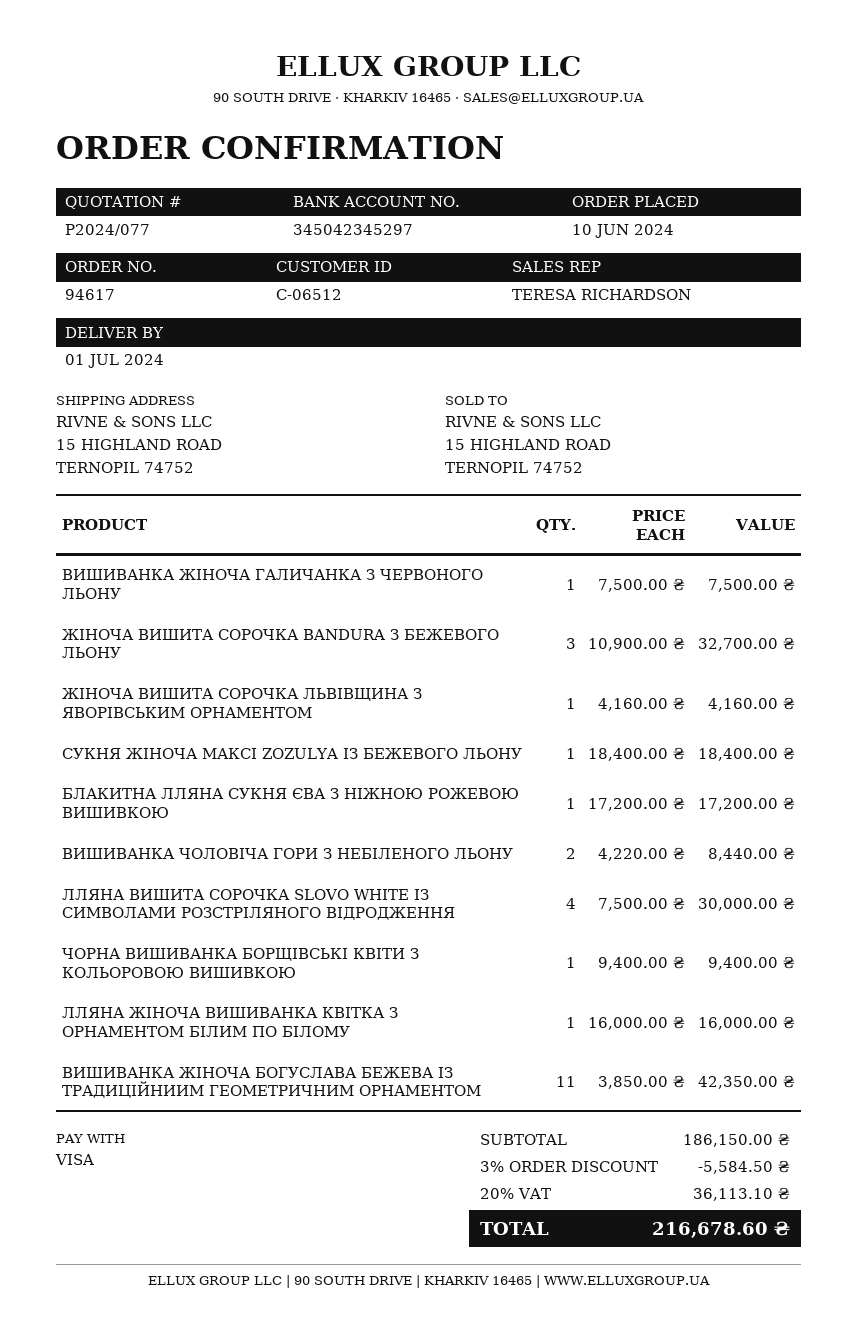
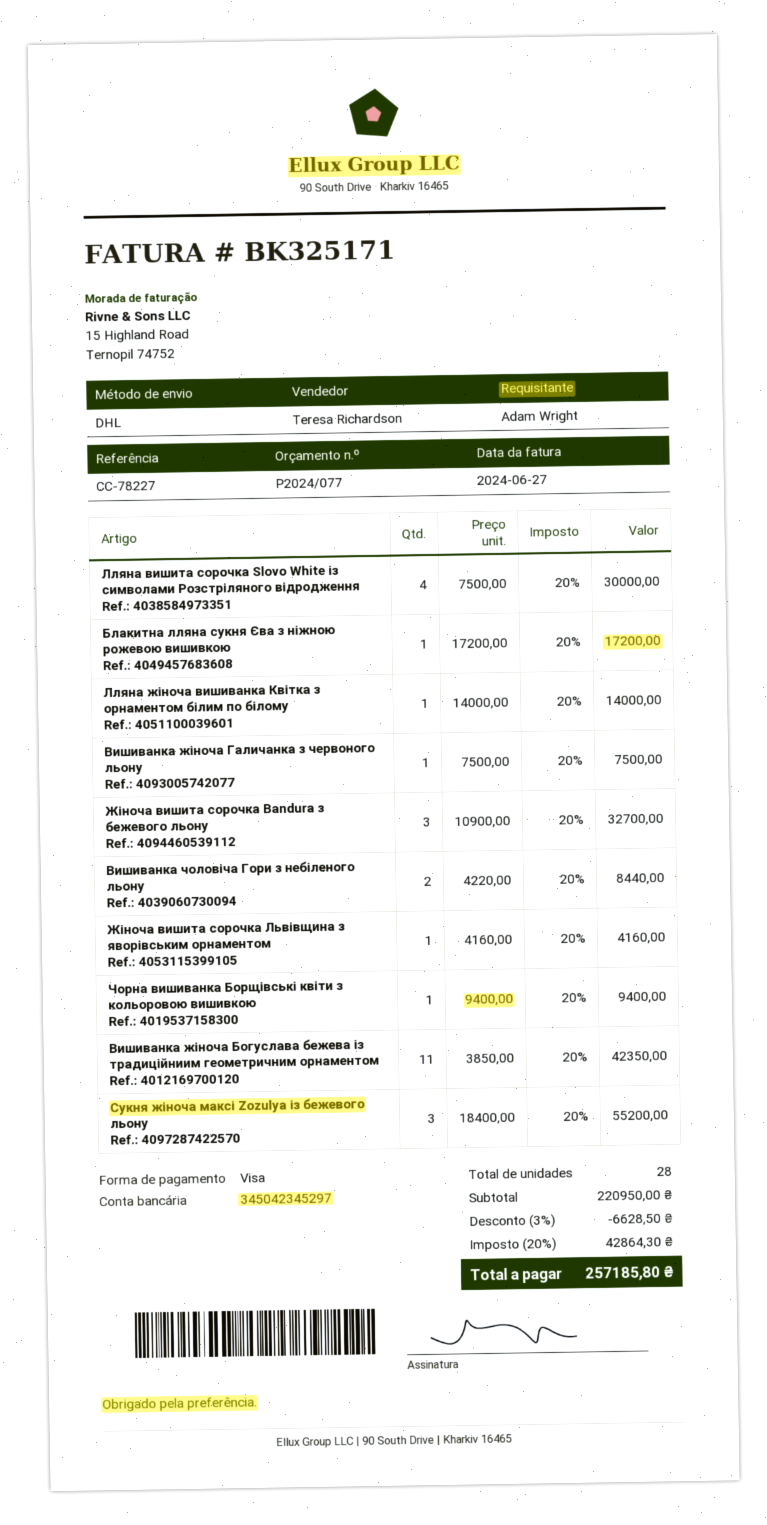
СУКНЯ ЖІНОЧА МАКСІ ZOZULYA ІЗ БЕЖЕВОГО ЛЬОНУ: 1 x 18400.00 = 18400.00 -> 3 x 18400.00 = 55200.00
ЛЛЯНА ЖІНОЧА ВИШИВАНКА КВІТКА З ОРНАМЕНТОМ БІЛИМ ПО БІЛОМУ: 1 x 16000.00 = 16000.00 -> 1 x 14000.00 = 14000.00
subtotal: 186150.00 -> 220950.00
discount: 3% = 5584.50 -> 3% = 6628.50
tax: 20% = 36113.10 -> 20% = 42864.30
total: 216678.60 -> 257185.80

